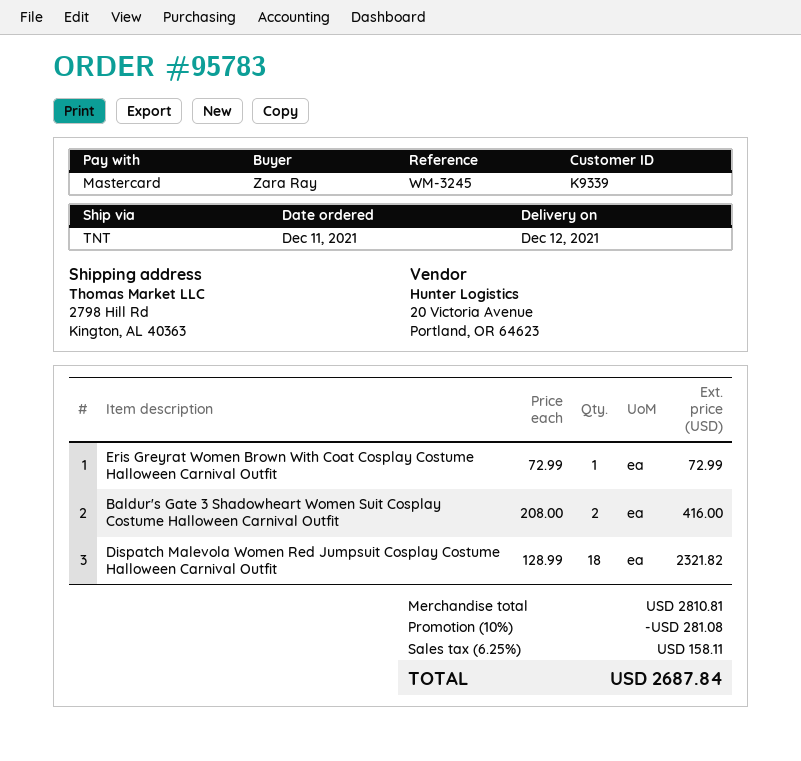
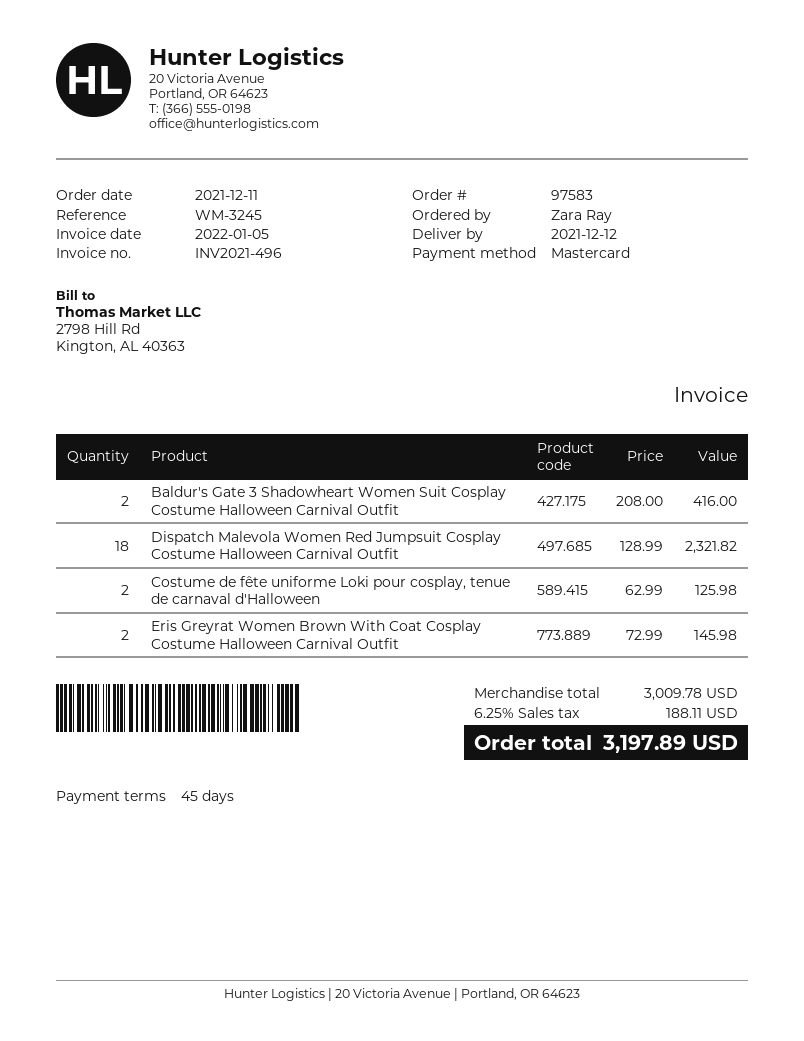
order number: 95783 -> 97583
Eris Greyrat Women Brown With Coat Cosplay Costume Halloween Carnival Outfit: 1 x 72.99 = 72.99 -> 2 x 72.99 = 145.98
Costume de fête uniforme Loki pour cosplay, tenue de carnaval d'Halloween: none -> 2 x 62.99 = 125.98
subtotal: 2810.81 -> 3009.78
discount: 10% = 281.08 -> none
tax: 6.25% = 158.11 -> 6.25% = 188.11
total: 2687.84 -> 3197.89

